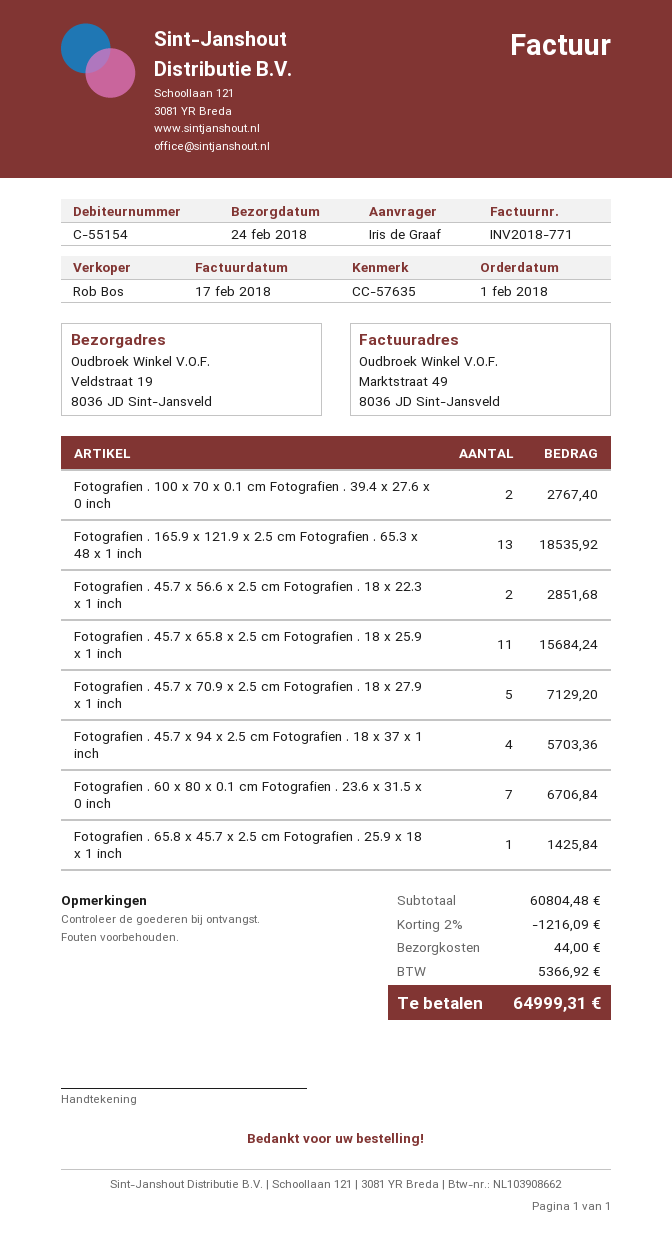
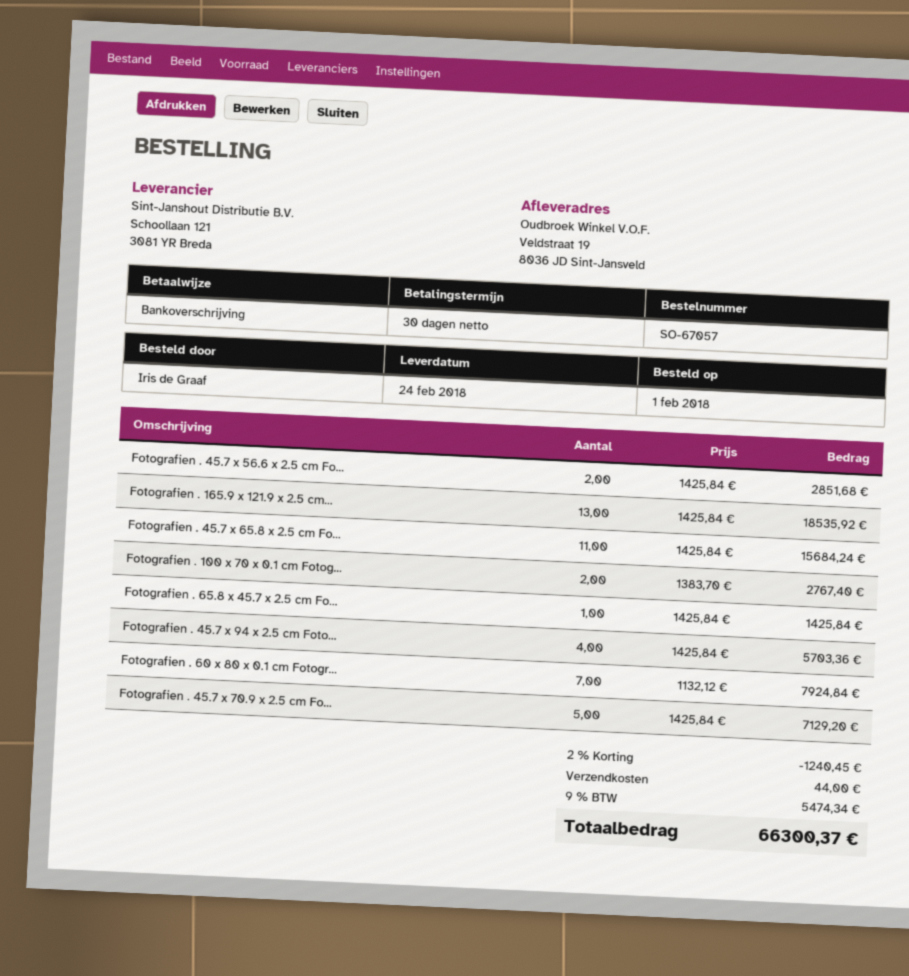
Fotografien . 60 x 80 x 0.1 cm Fotografien . 23.6 x 31.5 x 0 inch: 7 for 6706.84 -> 7 for 7924.84
discount: 2% = 1216.09 -> 2% = 1240.45
tax: 5366.92 -> 5474.34
total: 64999.31 -> 66300.37

